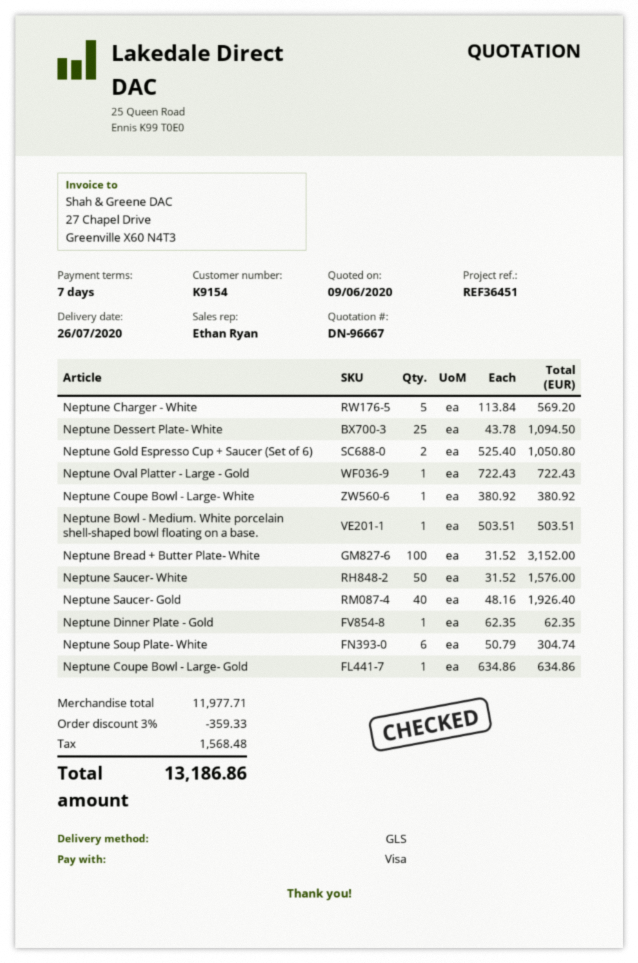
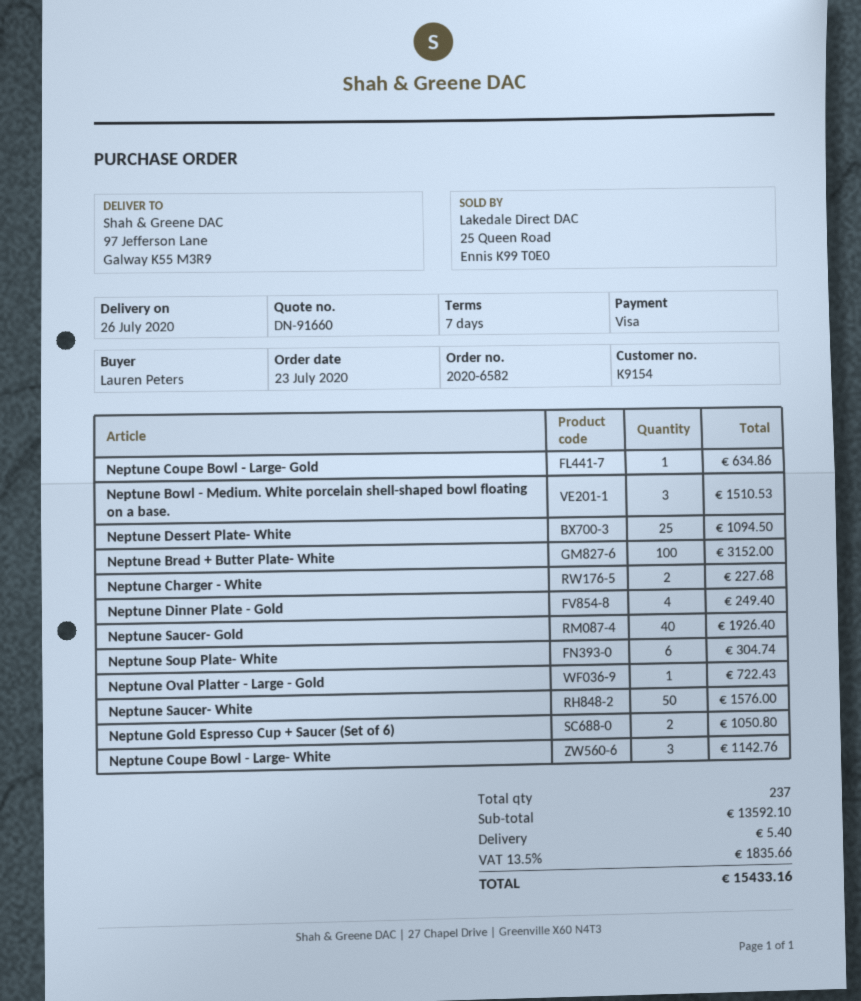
quote number: DN-96667 -> DN-91660
Neptune Charger - White: 5 for 569.20 -> 2 for 227.68
Neptune Coupe Bowl - Large- White: 1 for 380.92 -> 3 for 1142.76
Neptune Bowl - Medium. White porcelain shell-shaped bowl floating on a base.: 1 for 503.51 -> 3 for 1510.53
Neptune Dinner Plate - Gold: 1 for 62.35 -> 4 for 249.40
subtotal: 11977.71 -> 13592.10
discount: 3% = 359.33 -> none
shipping: none -> 5.40
tax: 1568.48 -> 1835.66
total: 13186.86 -> 15433.16

